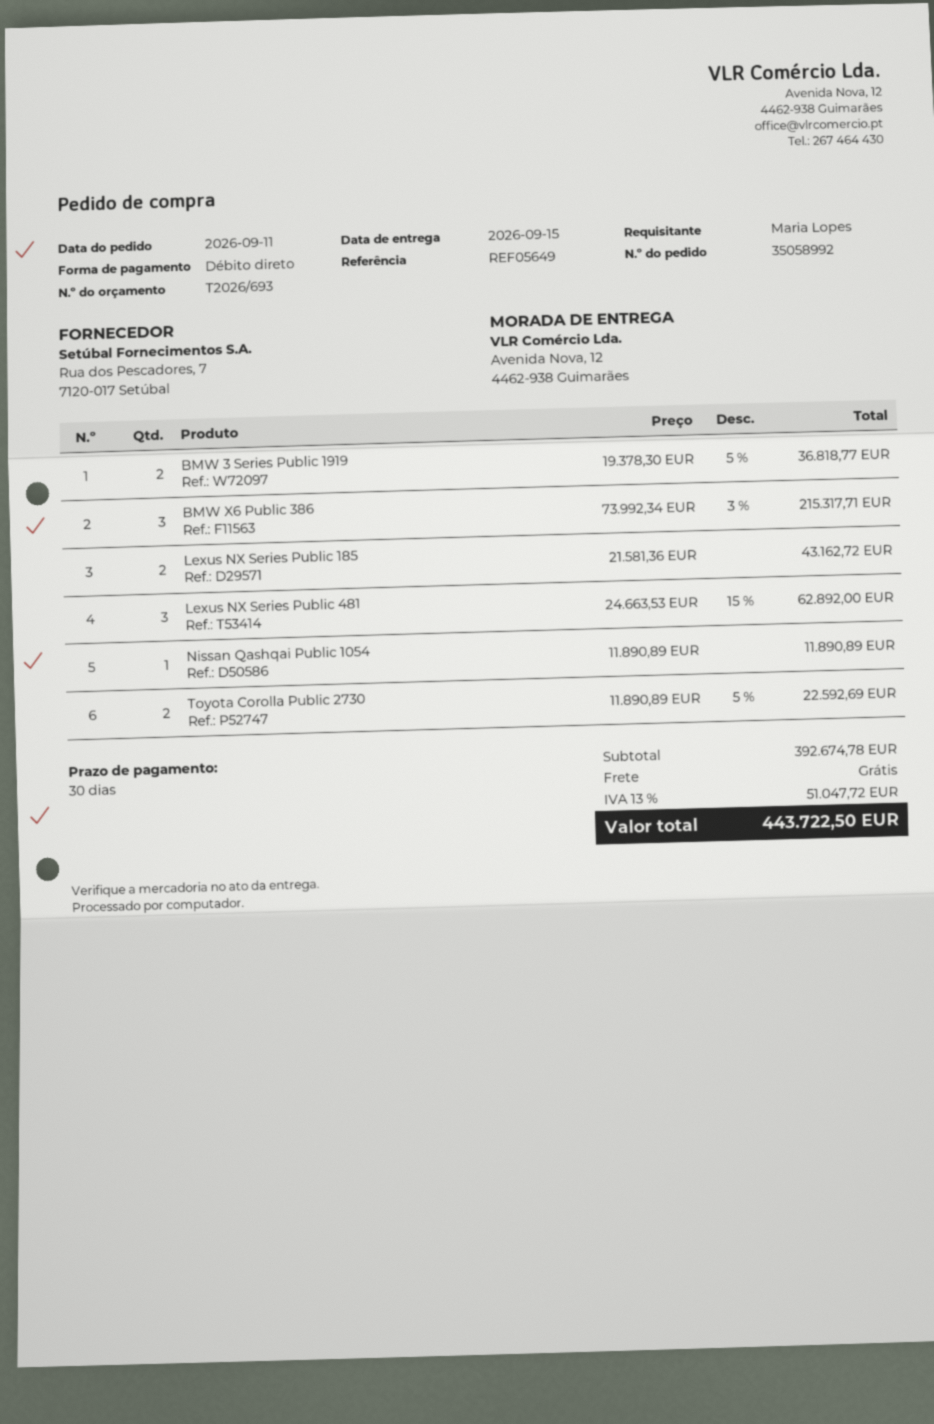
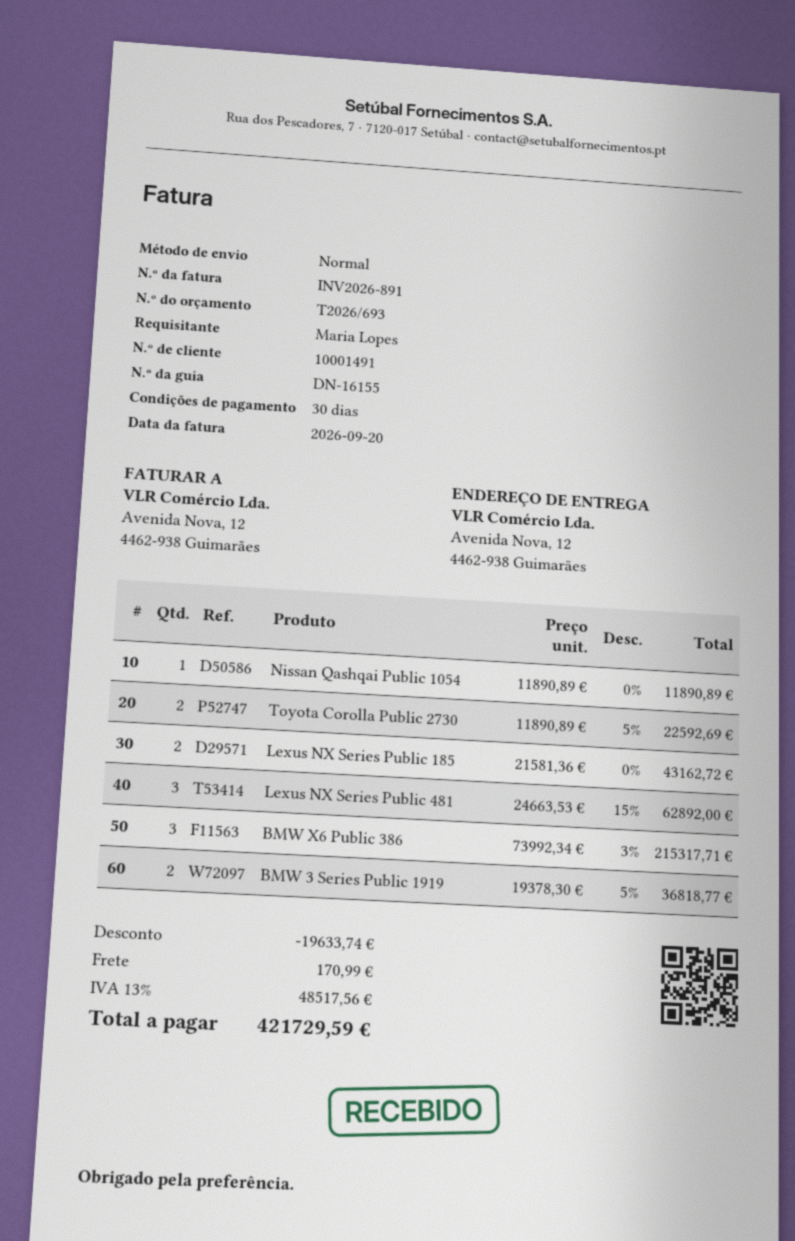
discount: none -> 19633.74
shipping: 0.00 -> 170.99
tax: 13% = 51047.72 -> 13% = 48517.56
total: 443722.50 -> 421729.59

